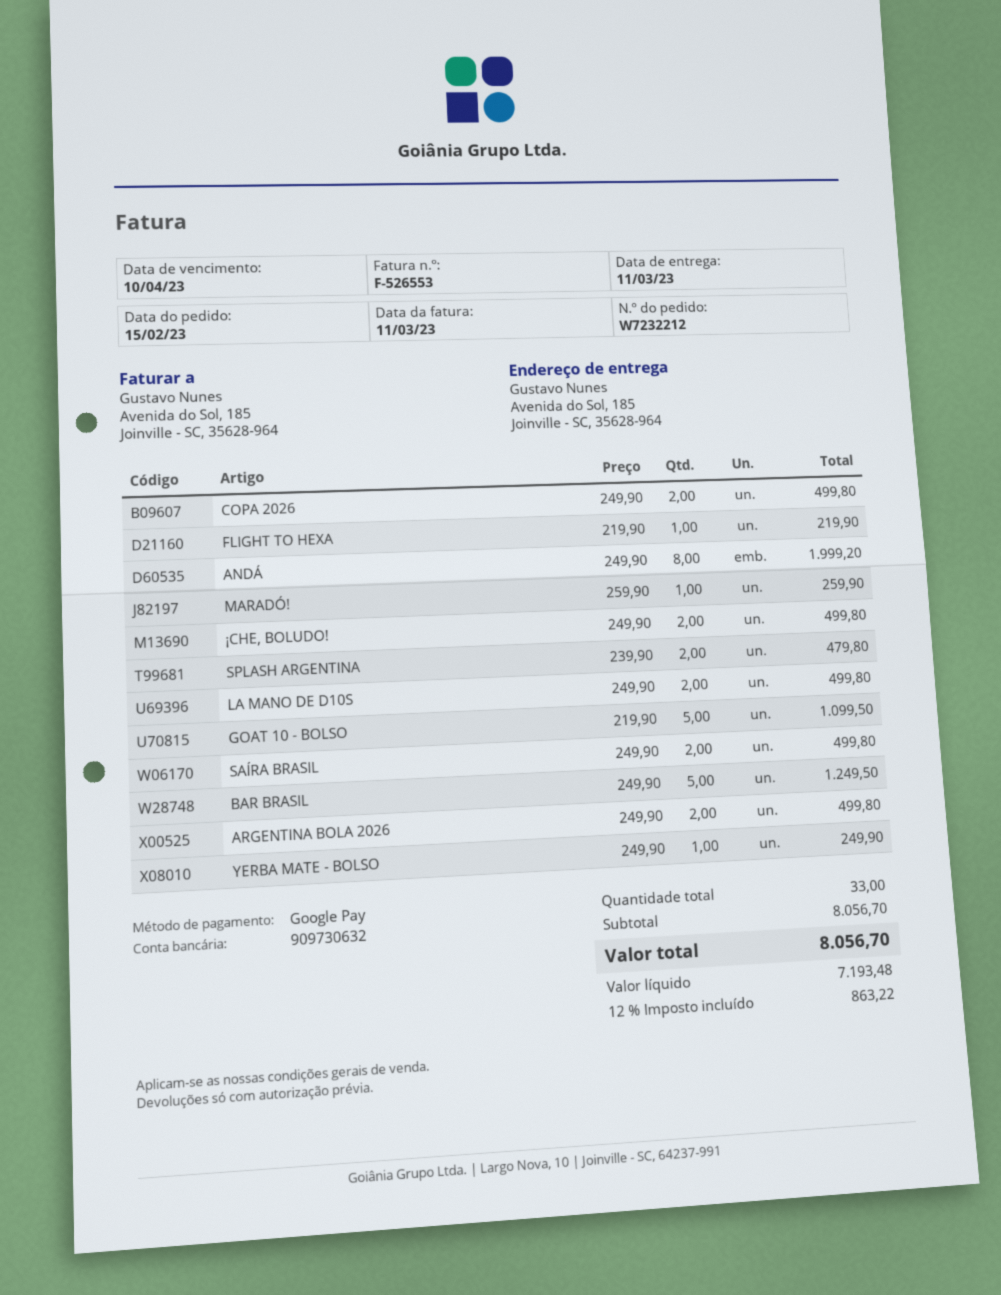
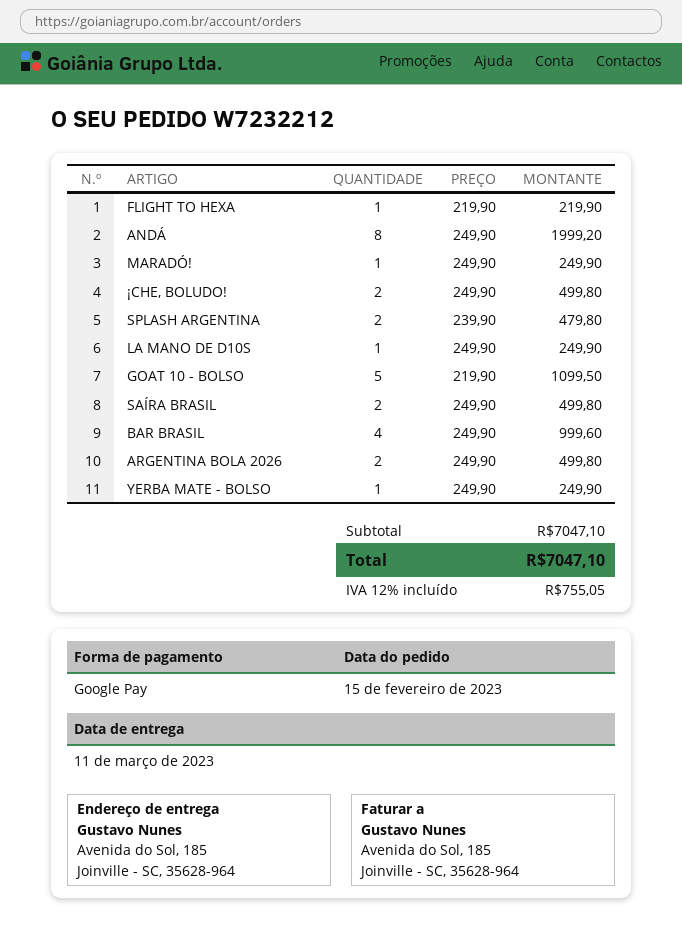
COPA 2026: 2 x 249.90 = 499.80 -> none
MARADÓ!: 1 x 259.90 = 259.90 -> 1 x 249.90 = 249.90
LA MANO DE D10S: 2 x 249.90 = 499.80 -> 1 x 249.90 = 249.90
BAR BRASIL: 5 x 249.90 = 1249.50 -> 4 x 249.90 = 999.60
subtotal: 8056.70 -> 7047.10
tax: 12% = 863.22 -> 12% = 755.05
total: 8056.70 -> 7047.10

